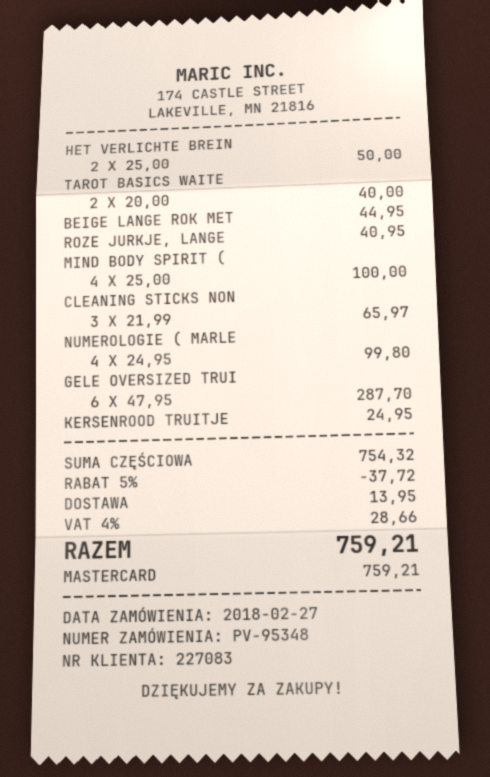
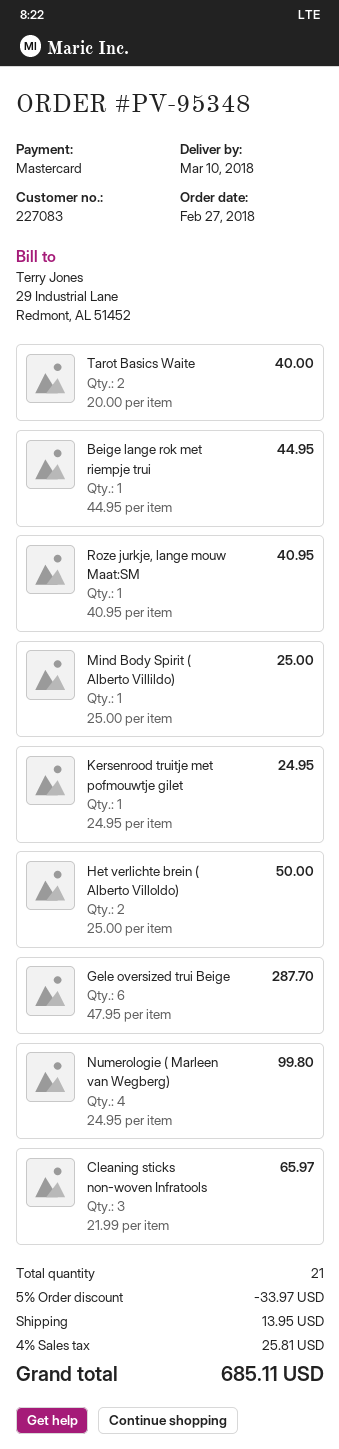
MIND BODY SPIRIT (: 4 x 25.00 = 100.00 -> 1 x 25.00 = 25.00
discount: 5% = 37.72 -> 5% = 33.97
tax: 4% = 28.66 -> 4% = 25.81
total: 759.21 -> 685.11

